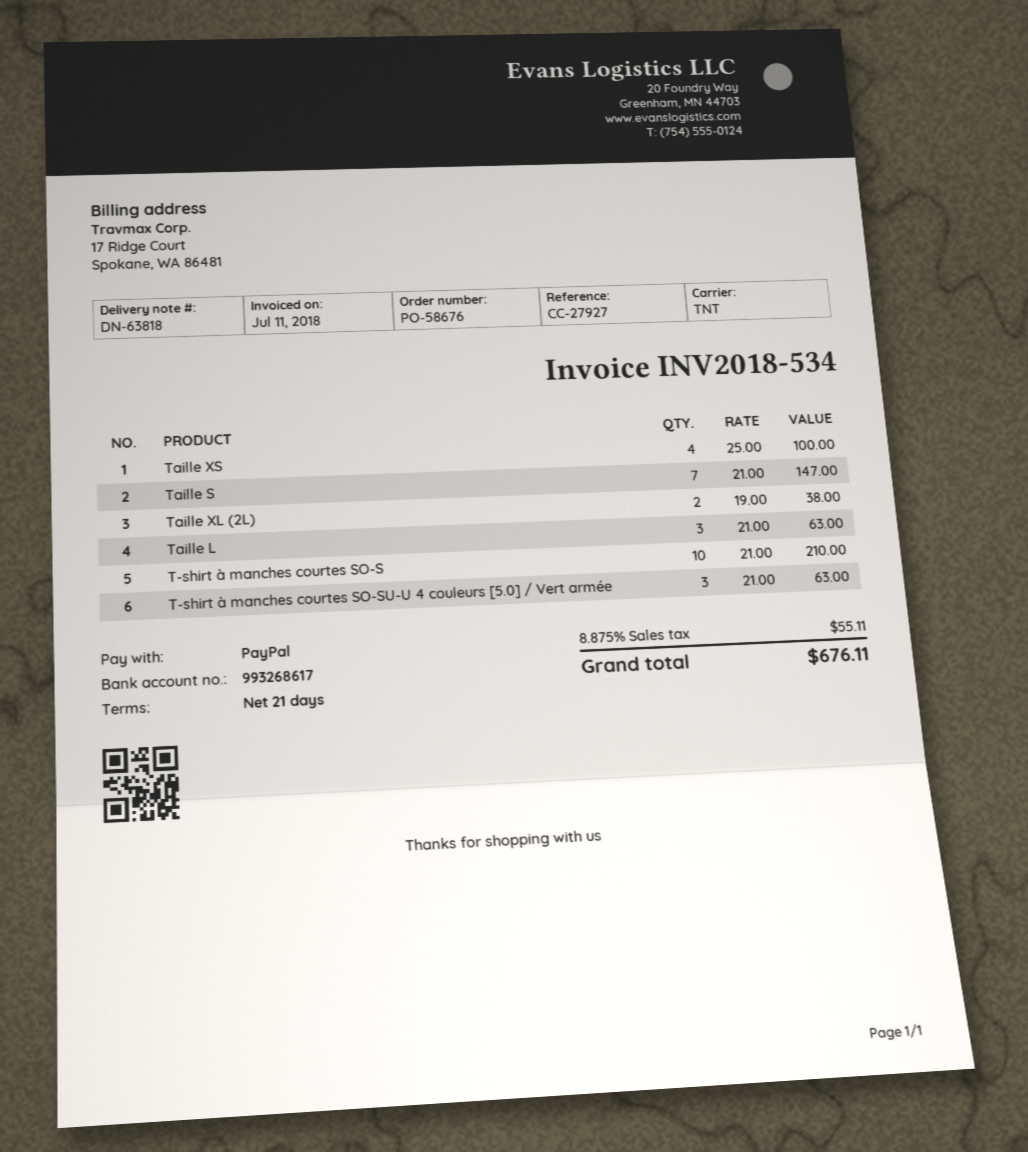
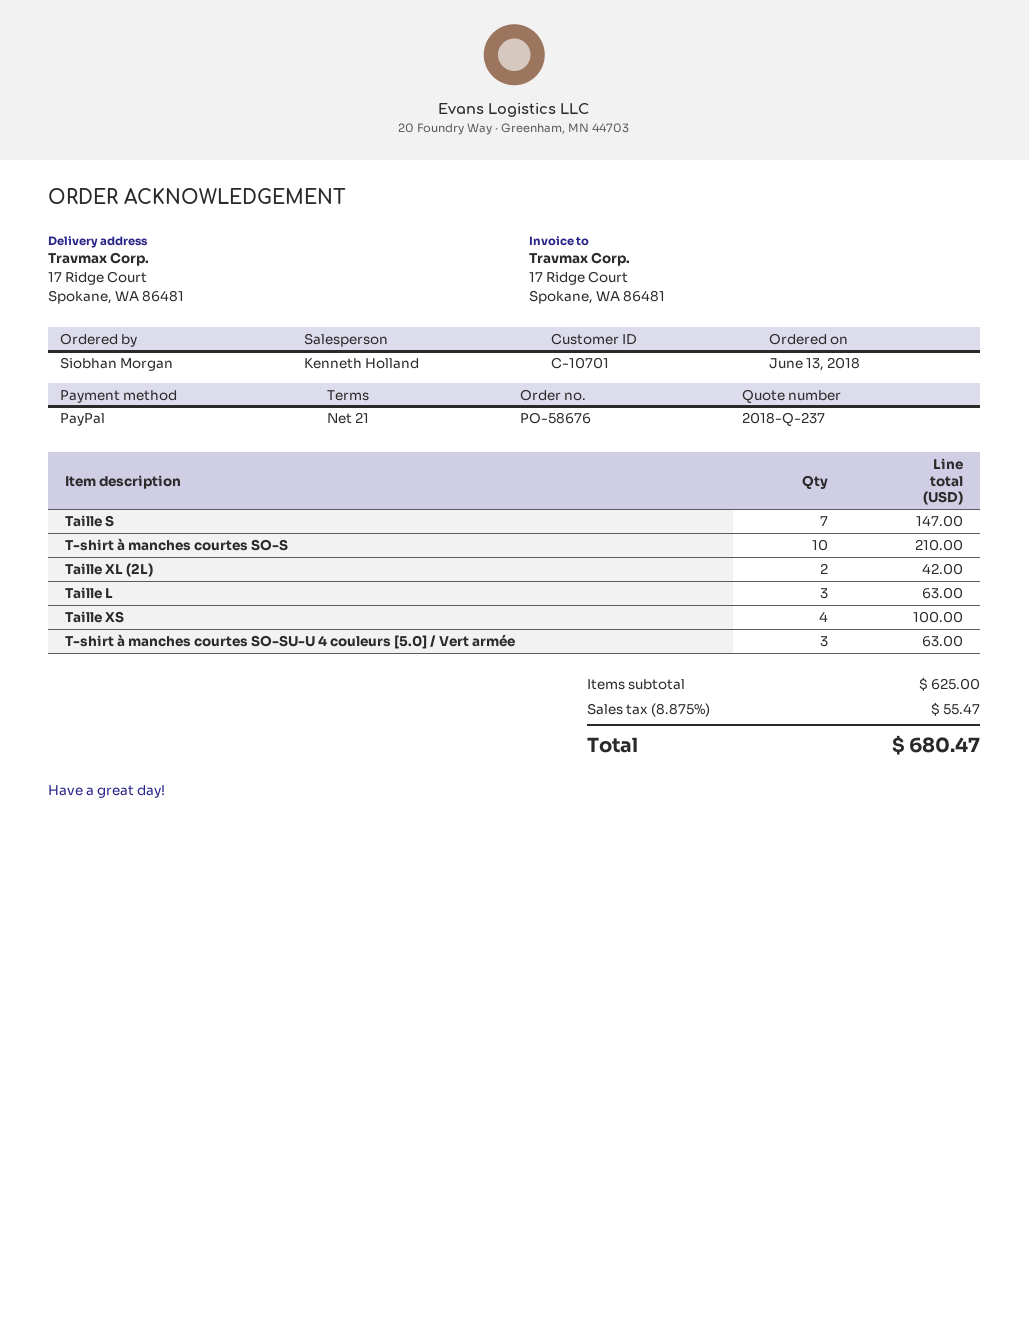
Taille XL (2L): 2 for 38.00 -> 2 for 42.00
tax: 8.875% = 55.11 -> 8.875% = 55.47
total: 676.11 -> 680.47

